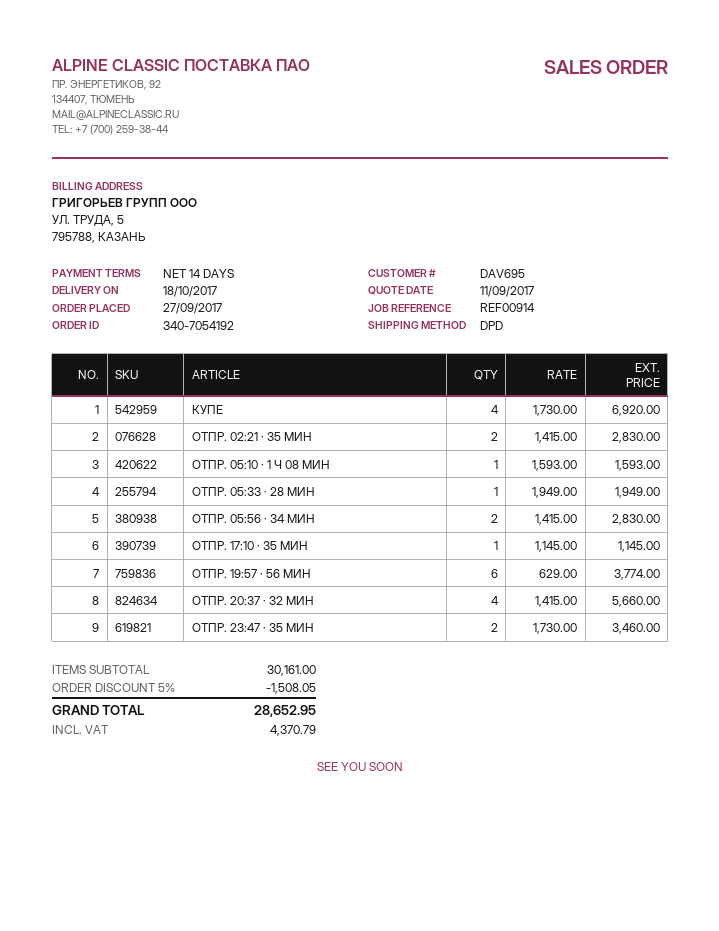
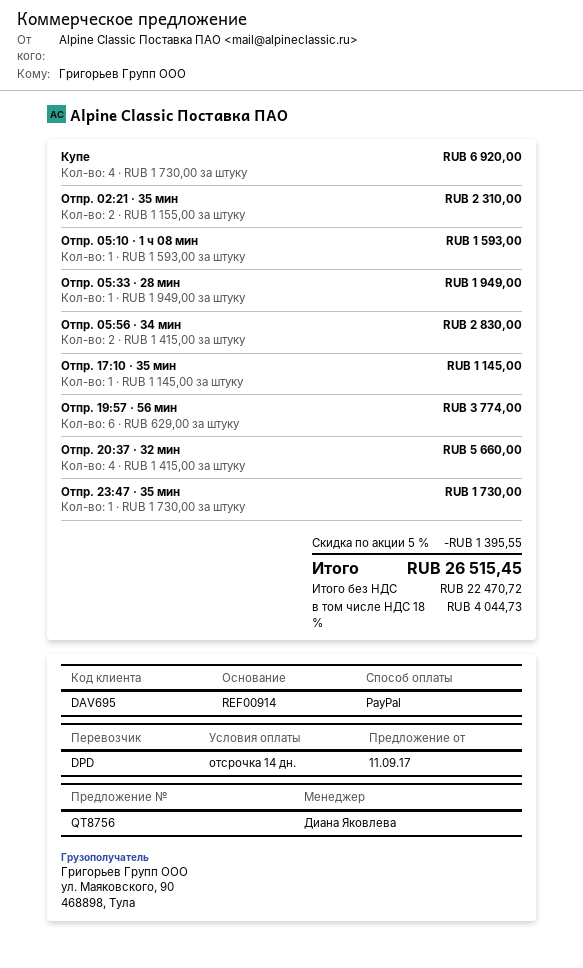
ОТПР. 02:21 · 35 МИН: 2 x 1415.00 = 2830.00 -> 2 x 1155.00 = 2310.00
ОТПР. 23:47 · 35 МИН: 2 x 1730.00 = 3460.00 -> 1 x 1730.00 = 1730.00
discount: 5% = 1508.05 -> 5% = 1395.55
tax: 4370.79 -> 4044.73
total: 28652.95 -> 26515.45

